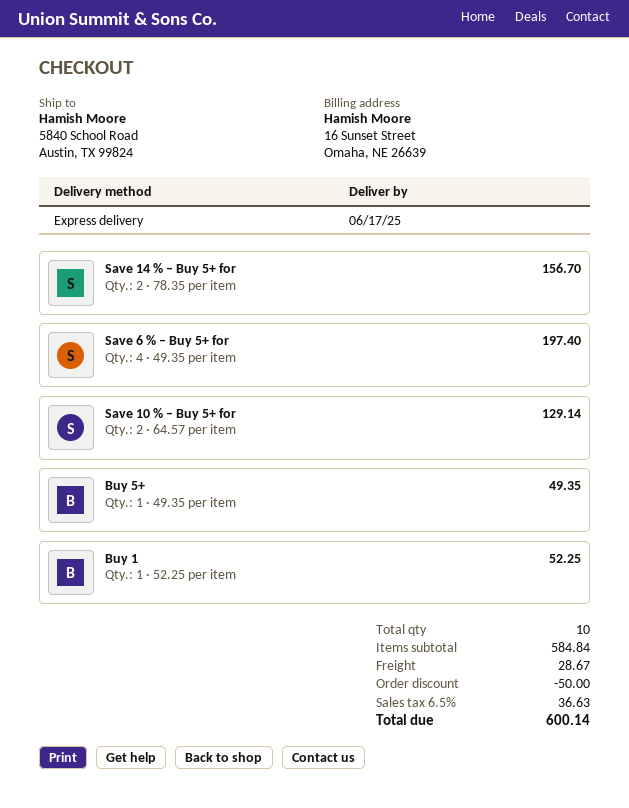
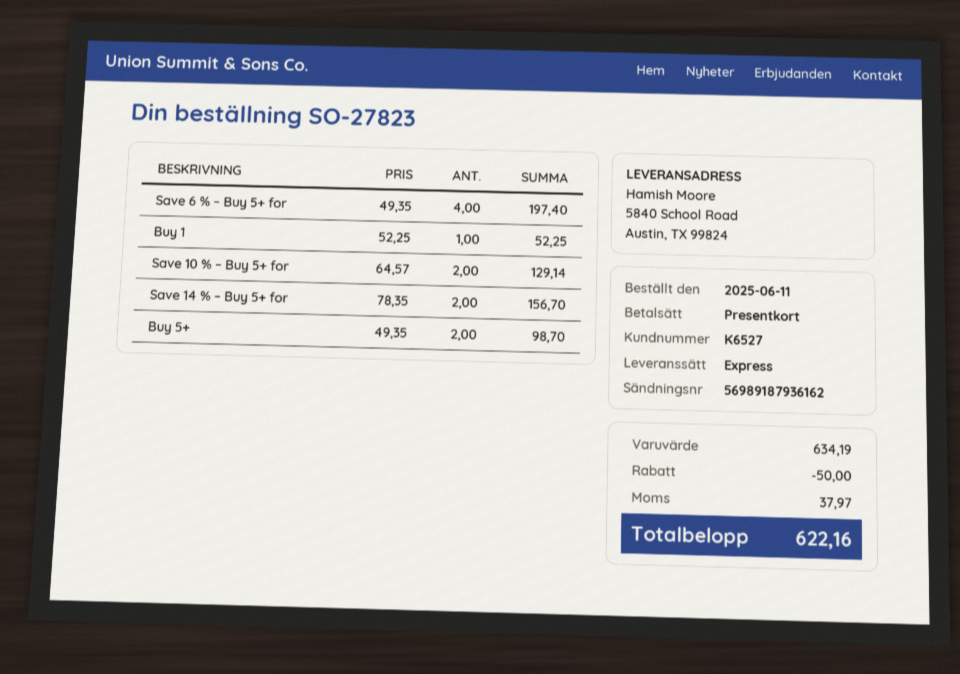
Buy 5+: 1 x 49.35 = 49.35 -> 2 x 49.35 = 98.70
subtotal: 584.84 -> 634.19
shipping: 28.67 -> none
tax: 36.63 -> 37.97
total: 600.14 -> 622.16

